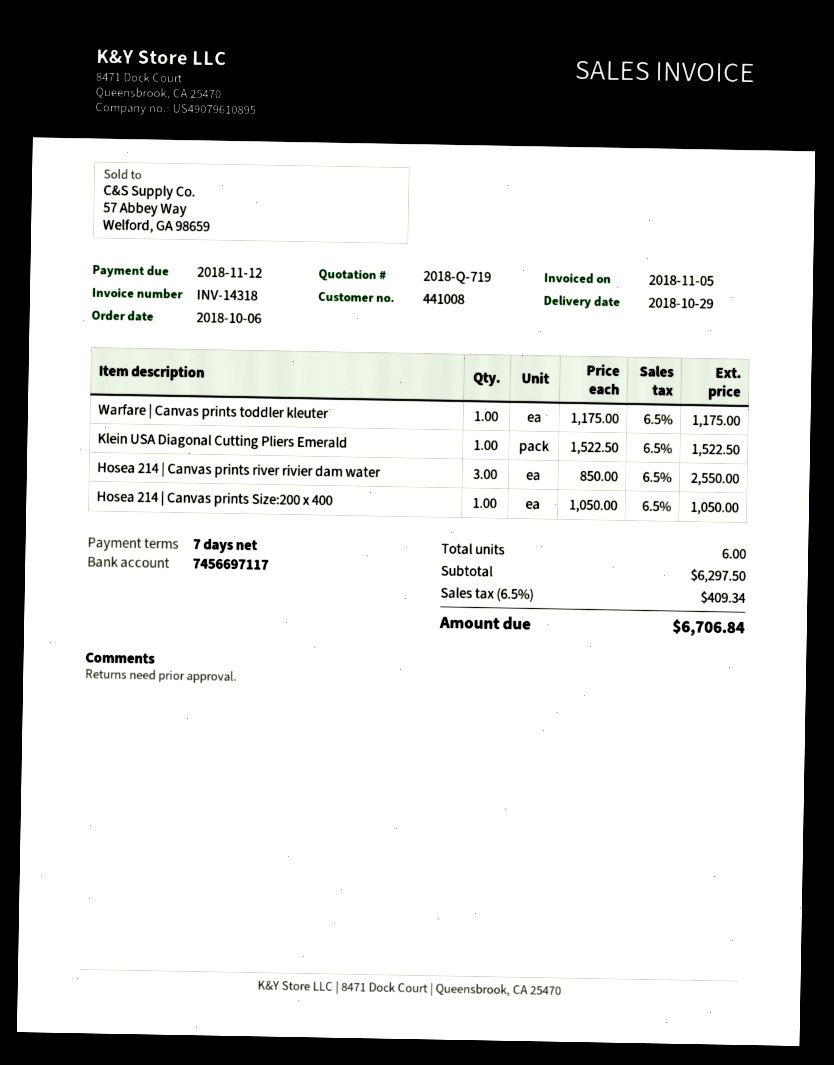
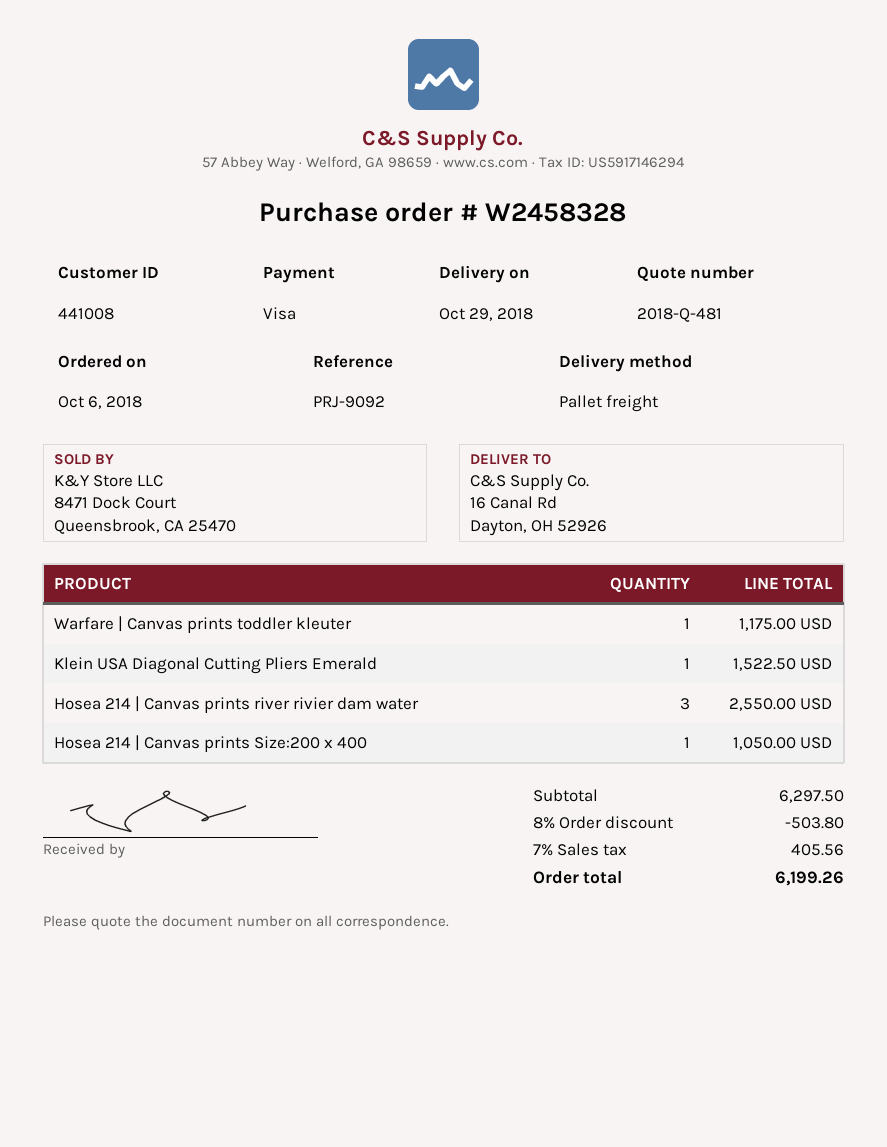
quote number: 2018-Q-719 -> 2018-Q-481
discount: none -> 8% = 503.80
tax: 6.5% = 409.34 -> 7% = 405.56
total: 6706.84 -> 6199.26

